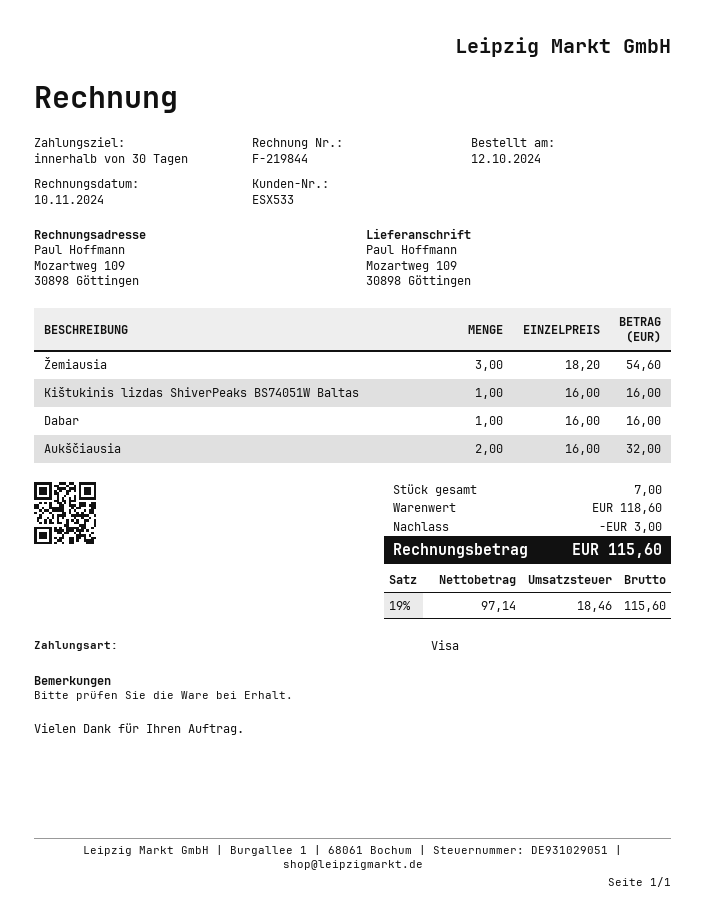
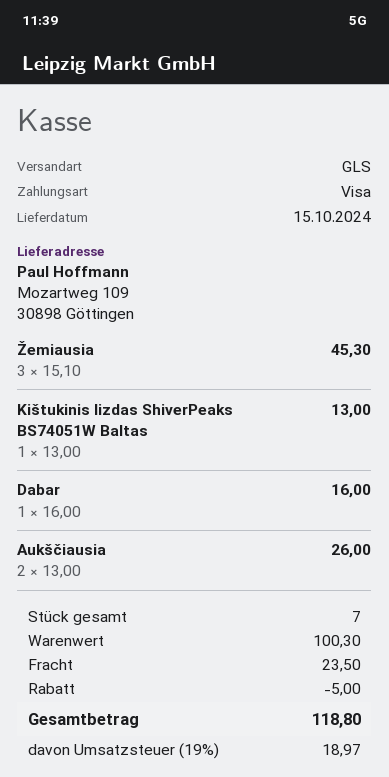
Žemiausia: 3 x 18.20 = 54.60 -> 3 x 15.10 = 45.30
Kištukinis lizdas ShiverPeaks BS74051W Baltas: 1 x 16.00 = 16.00 -> 1 x 13.00 = 13.00
Aukščiausia: 2 x 16.00 = 32.00 -> 2 x 13.00 = 26.00
subtotal: 118.60 -> 100.30
discount: 3.00 -> 5.00
shipping: none -> 23.50
tax: 19% = 18.46 -> 19% = 18.97
total: 115.60 -> 118.80

